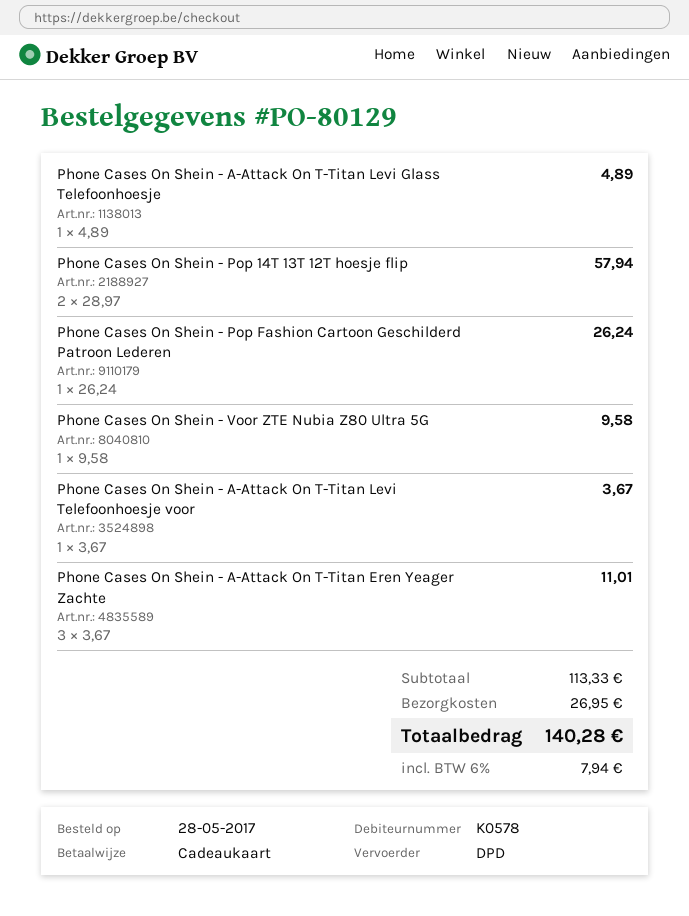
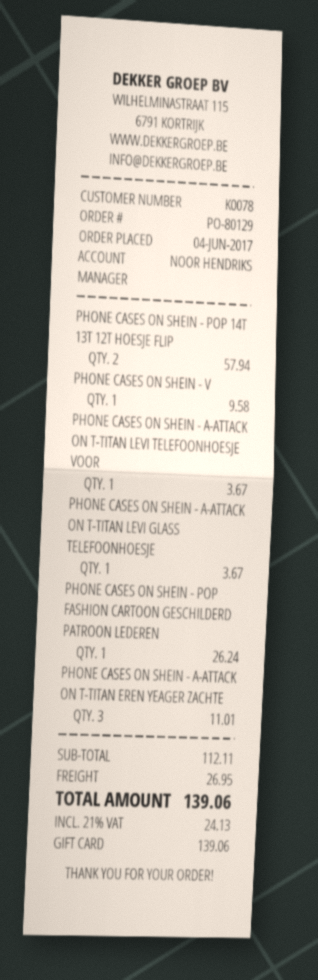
order date: 2017-05-28 -> 2017-06-04
customer number: K0578 -> K0078
Phone Cases On Shein - A-Attack On T-Titan Levi Glass Telefoonhoesje: 1 for 4.89 -> 1 for 3.67
subtotal: 113.33 -> 112.11
tax: 6% = 7.94 -> 21% = 24.13
total: 140.28 -> 139.06

